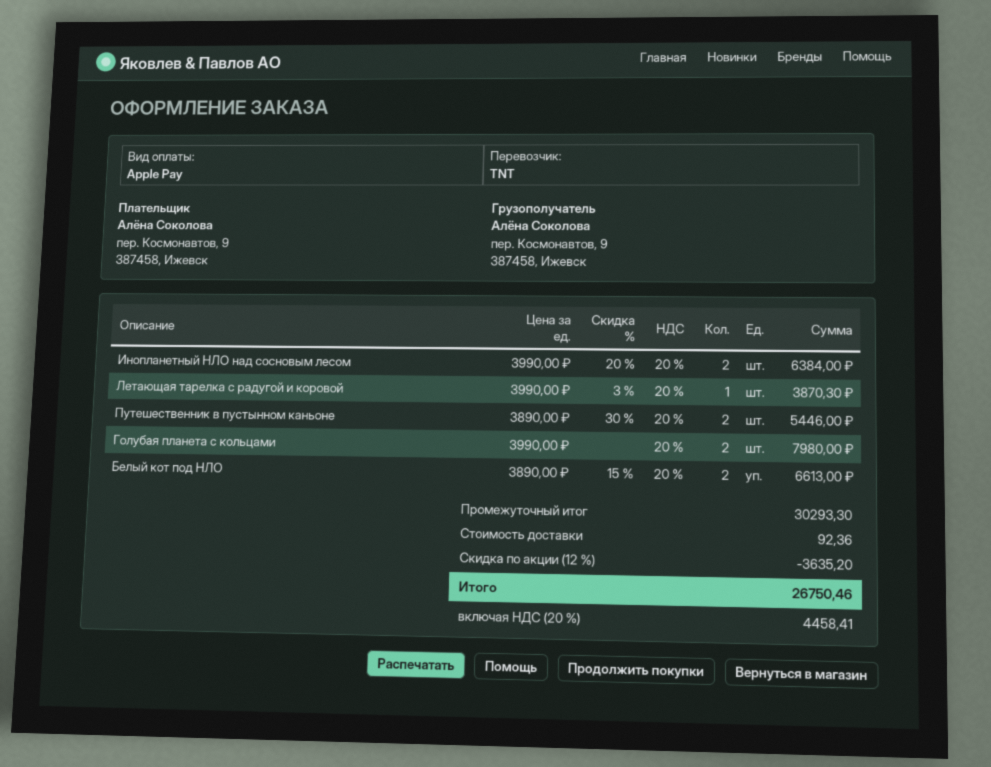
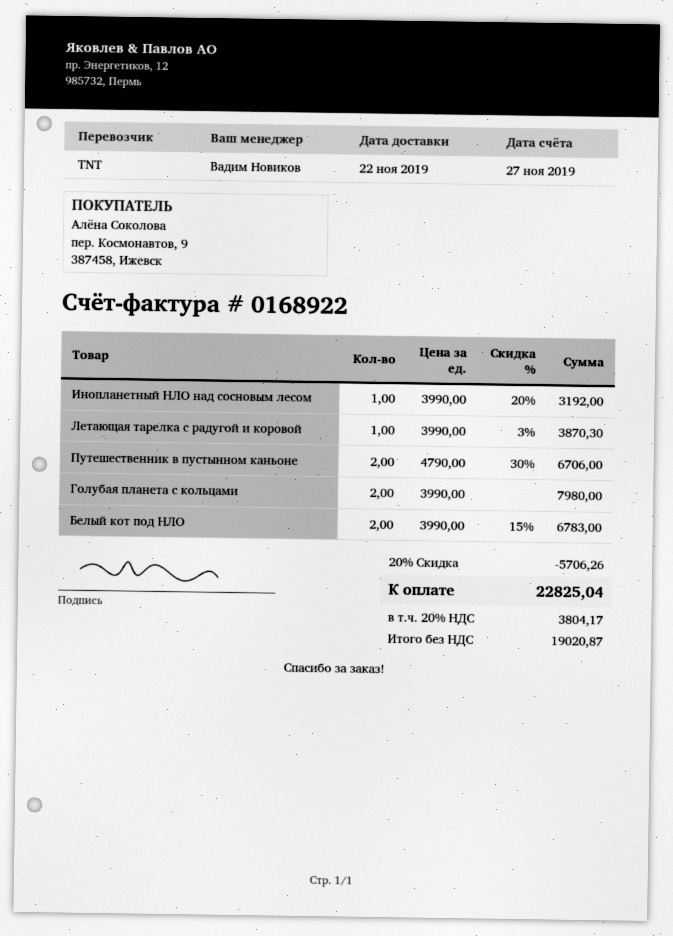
Инопланетный НЛО над сосновым лесом: 2 x 3990.00 - 20% = 6384.00 -> 1 x 3990.00 - 20% = 3192.00
Путешественник в пустынном каньоне: 2 x 3890.00 - 30% = 5446.00 -> 2 x 4790.00 - 30% = 6706.00
Белый кот под НЛО: 2 x 3890.00 - 15% = 6613.00 -> 2 x 3990.00 - 15% = 6783.00
discount: 12% = 3635.20 -> 20% = 5706.26
shipping: 92.36 -> none
tax: 20% = 4458.41 -> 20% = 3804.17
total: 26750.46 -> 22825.04

